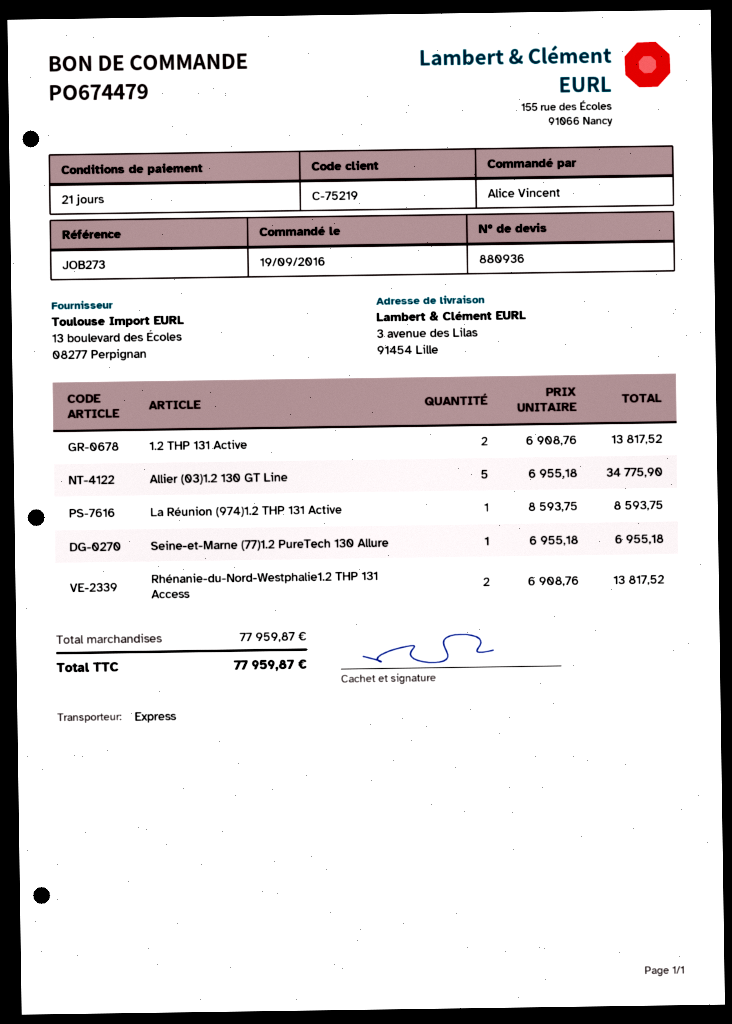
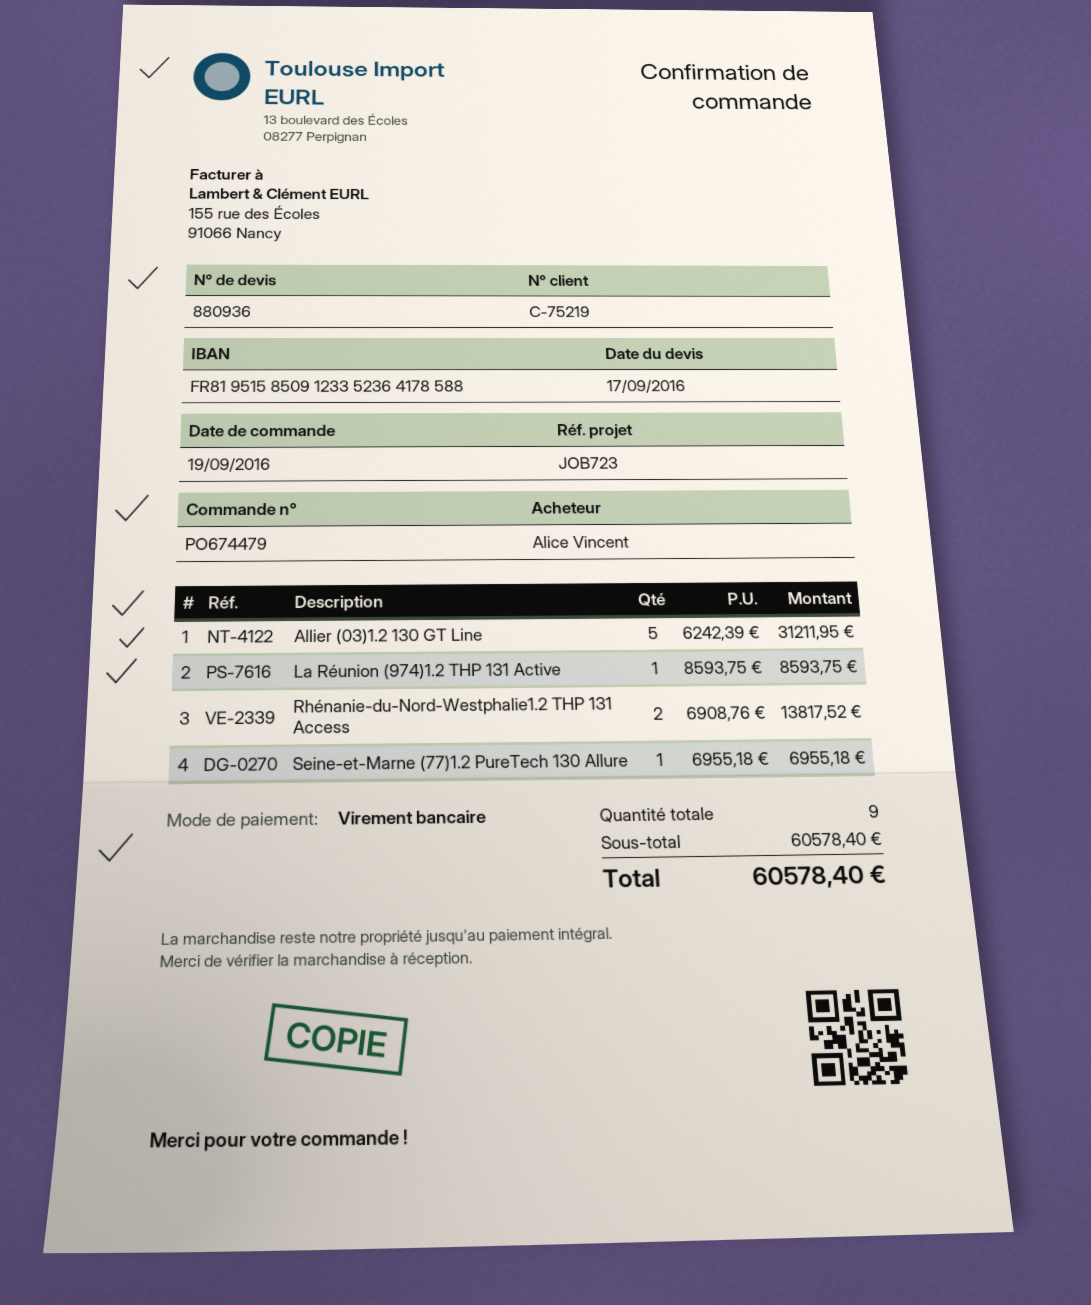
reference: JOB273 -> JOB723
1.2 THP 131 Active: 2 x 6908.76 = 13817.52 -> none
Allier (03)1.2 130 GT Line: 5 x 6955.18 = 34775.90 -> 5 x 6242.39 = 31211.95
subtotal: 77959.87 -> 60578.40
total: 77959.87 -> 60578.40

